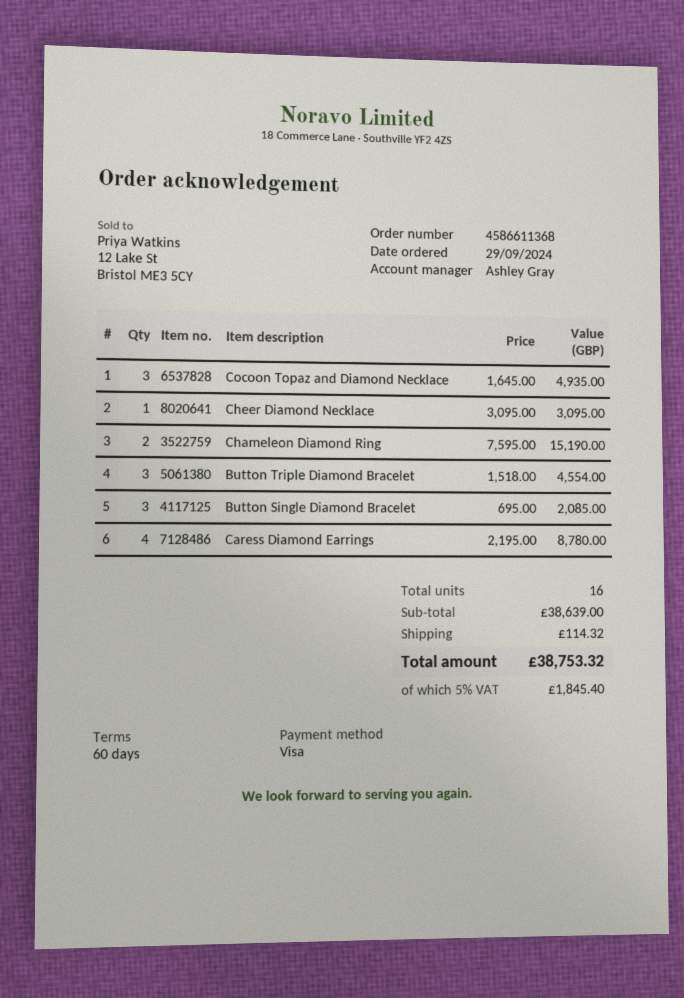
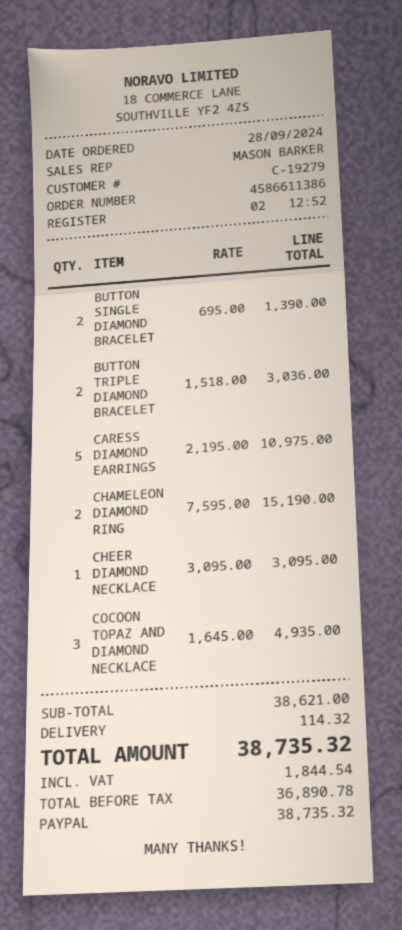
order number: 4586611368 -> 4586611386
order date: 2024-09-29 -> 2024-09-28
sales rep: Ashley Gray -> MASON BARKER
payment method: Visa -> PayPal
Button Triple Diamond Bracelet: 3 x 1518.00 = 4554.00 -> 2 x 1518.00 = 3036.00
Button Single Diamond Bracelet: 3 x 695.00 = 2085.00 -> 2 x 695.00 = 1390.00
Caress Diamond Earrings: 4 x 2195.00 = 8780.00 -> 5 x 2195.00 = 10975.00
subtotal: 38639.00 -> 38621.00
tax: 1845.40 -> 1844.54
total: 38753.32 -> 38735.32

